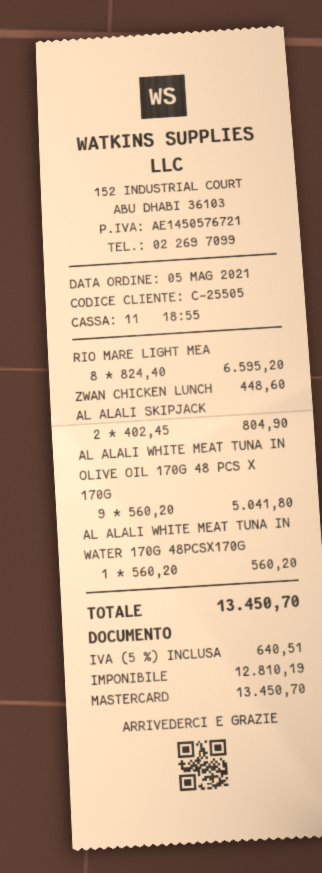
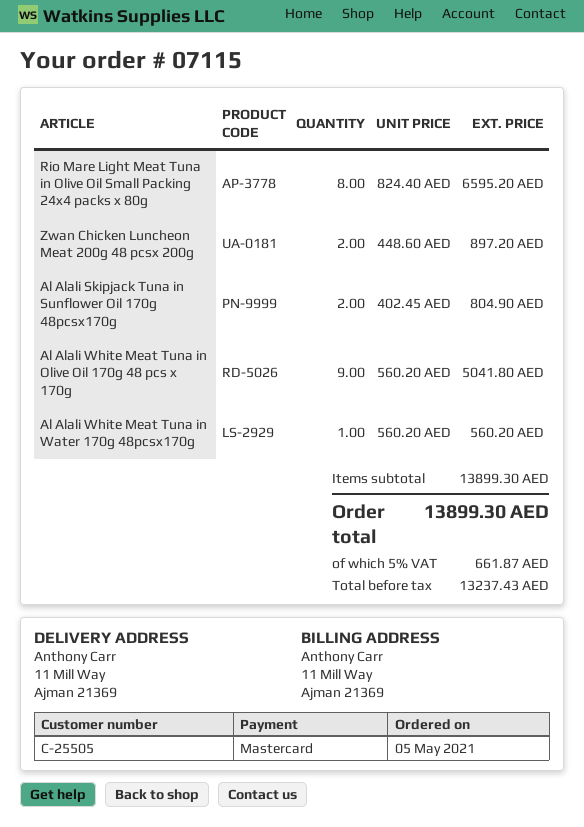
ZWAN CHICKEN LUNCH: 1 x 448.60 = 448.60 -> 2 x 448.60 = 897.20
net: 12810.19 -> 13237.43
tax: 5% = 640.51 -> 5% = 661.87
total: 13450.70 -> 13899.30

